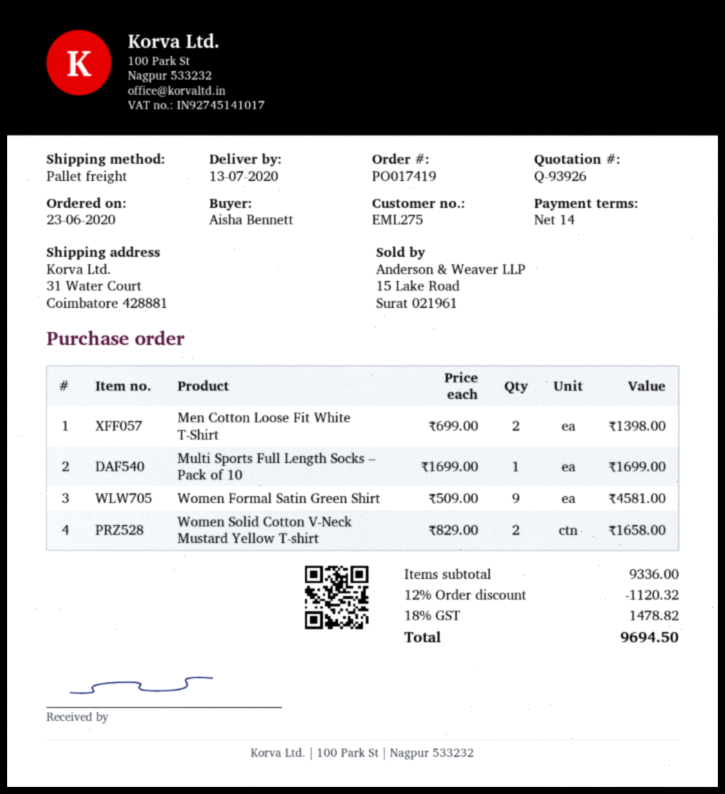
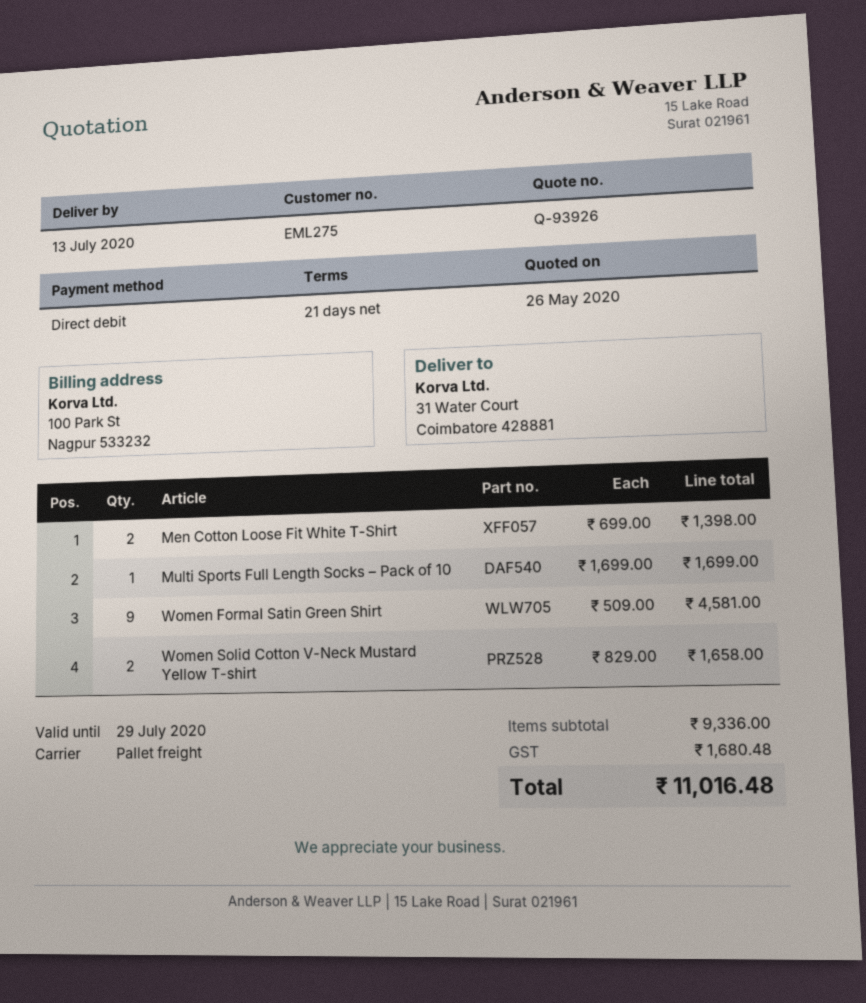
payment terms: 14 days -> 21 days
discount: 12% = 1120.32 -> none
tax: 1478.82 -> 1680.48
total: 9694.50 -> 11016.48

